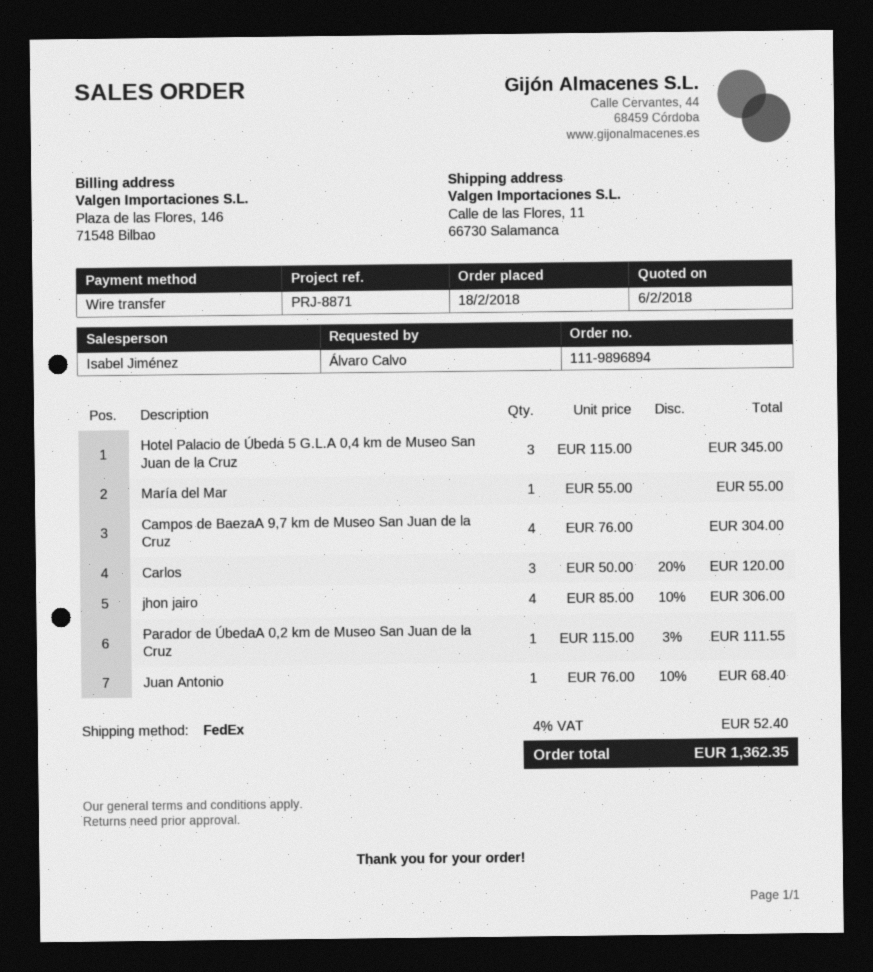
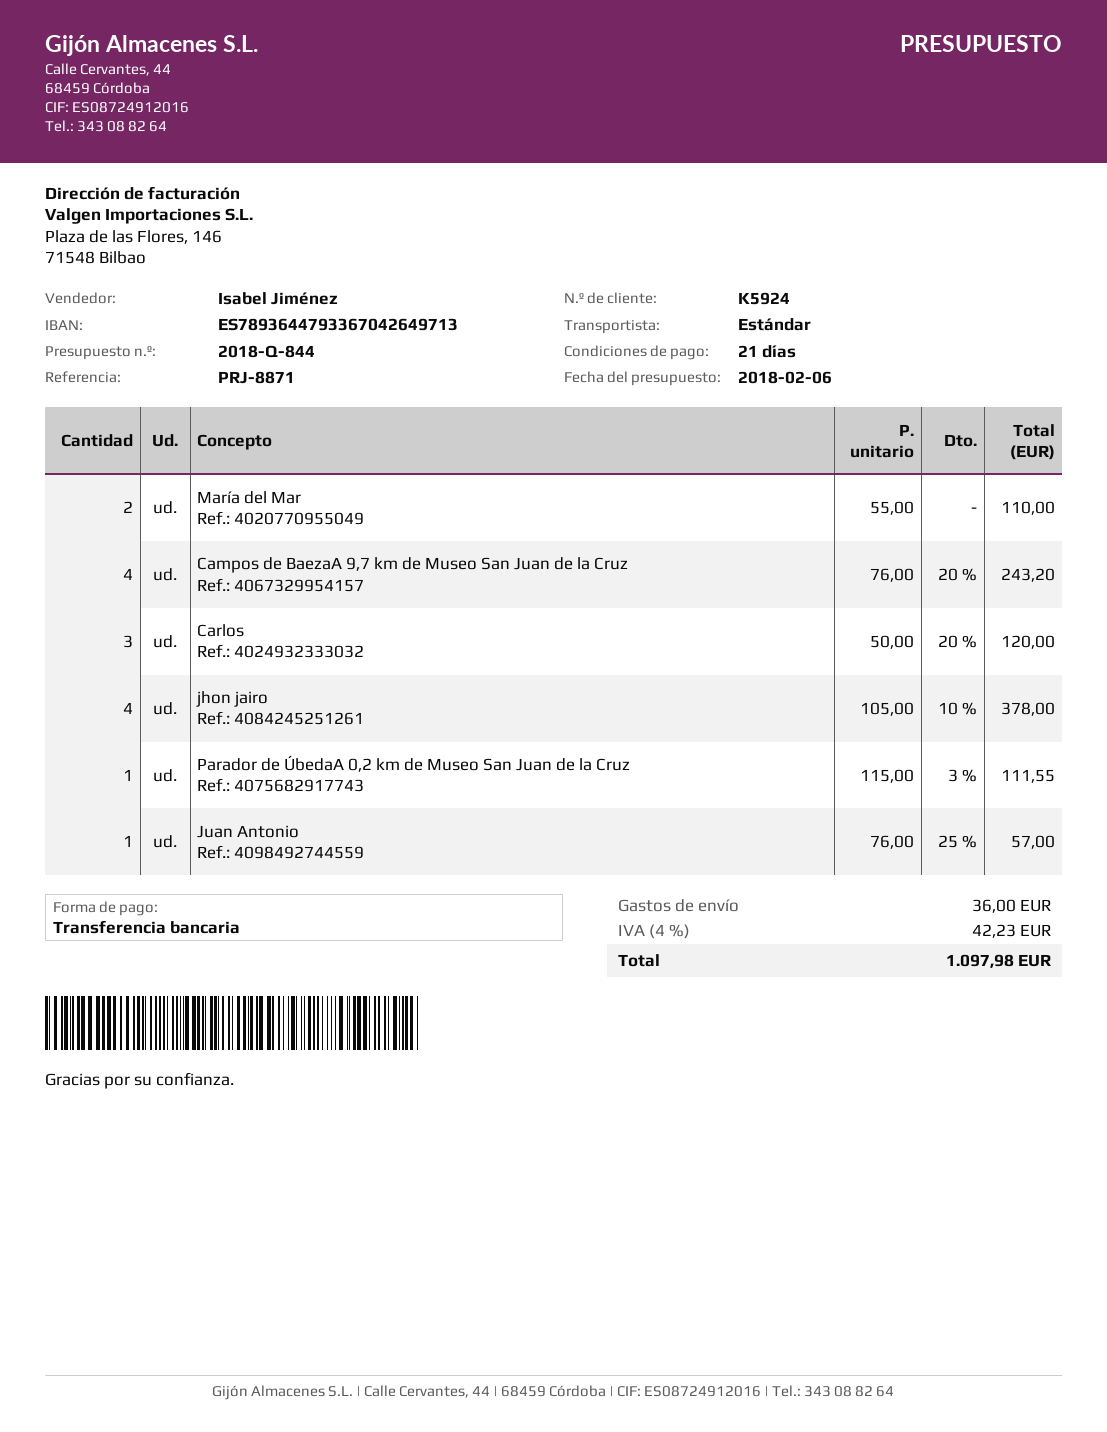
shipping method: FedEx -> standard
Hotel Palacio de Úbeda 5 G.L.A 0,4 km de Museo San Juan de la Cruz: 3 x 115.00 = 345.00 -> none
María del Mar: 1 x 55.00 = 55.00 -> 2 x 55.00 = 110.00
Campos de BaezaA 9,7 km de Museo San Juan de la Cruz: 4 x 76.00 = 304.00 -> 4 x 76.00 - 20% = 243.20
jhon jairo: 4 x 85.00 - 10% = 306.00 -> 4 x 105.00 - 10% = 378.00
Juan Antonio: 1 x 76.00 - 10% = 68.40 -> 1 x 76.00 - 25% = 57.00
shipping: none -> 36.00
tax: 4% = 52.40 -> 4% = 42.23
total: 1362.35 -> 1097.98

